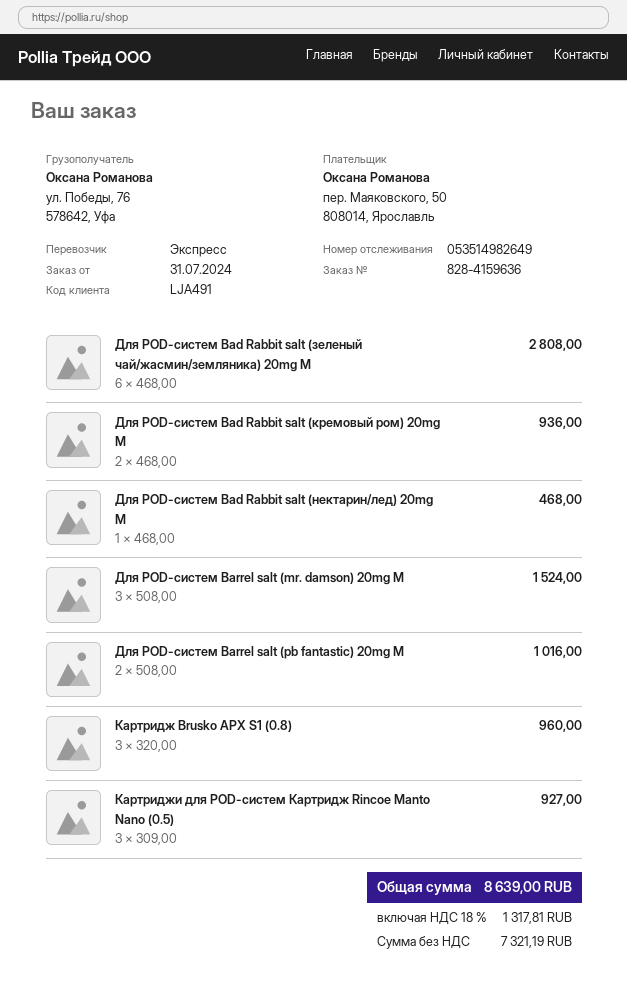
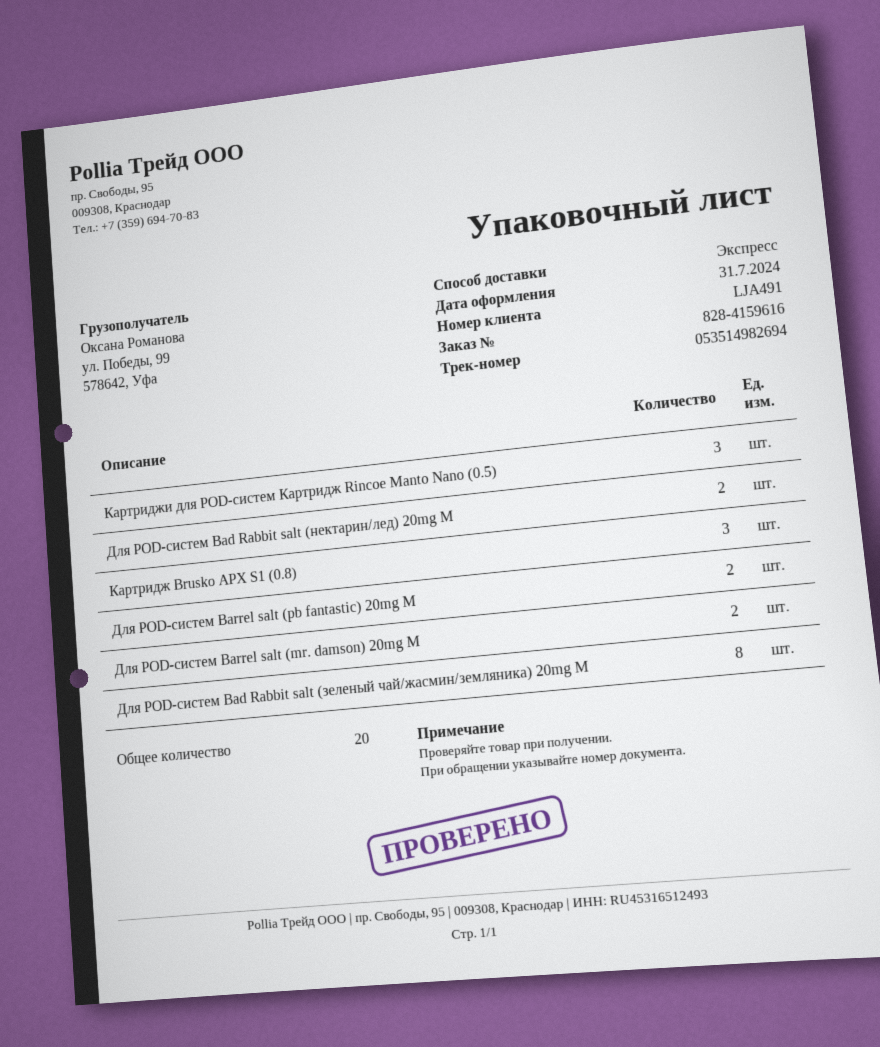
order number: 828-4159636 -> 828-4159616
tracking number: 053514982649 -> 053514982694
ship to: ул. Победы, 76, 578642, Уфа -> ул. Победы, 99, 578642, Уфа
Для POD-систем Bad Rabbit salt (зеленый чай/жасмин/земляника) 20mg M: 6 -> 8
Для POD-систем Bad Rabbit salt (кремовый ром) 20mg M: 2 -> none
Для POD-систем Bad Rabbit salt (нектарин/лед) 20mg M: 1 -> 2
Для POD-систем Barrel salt (mr. damson) 20mg M: 3 -> 2

